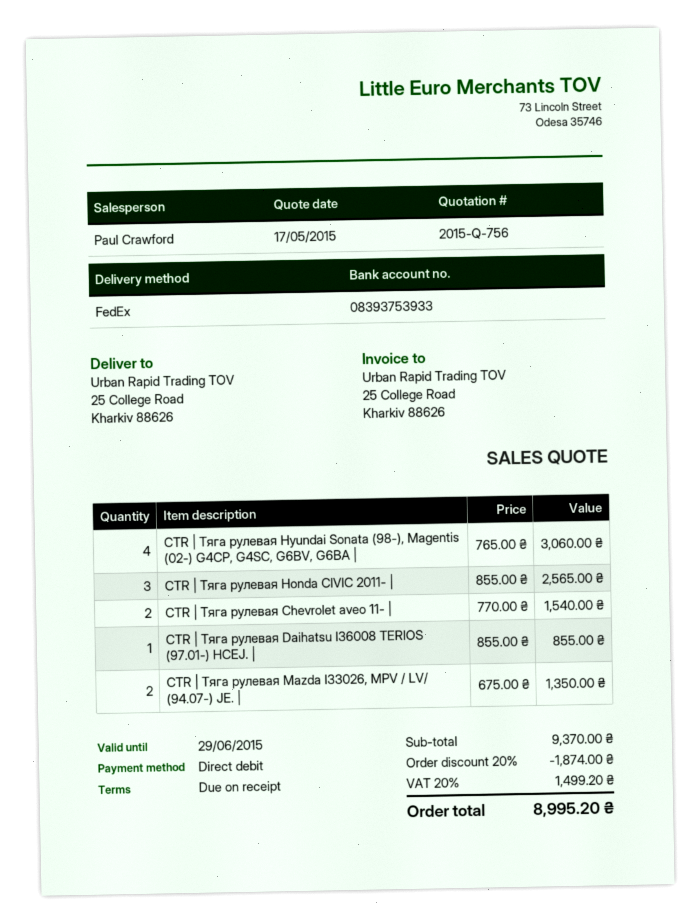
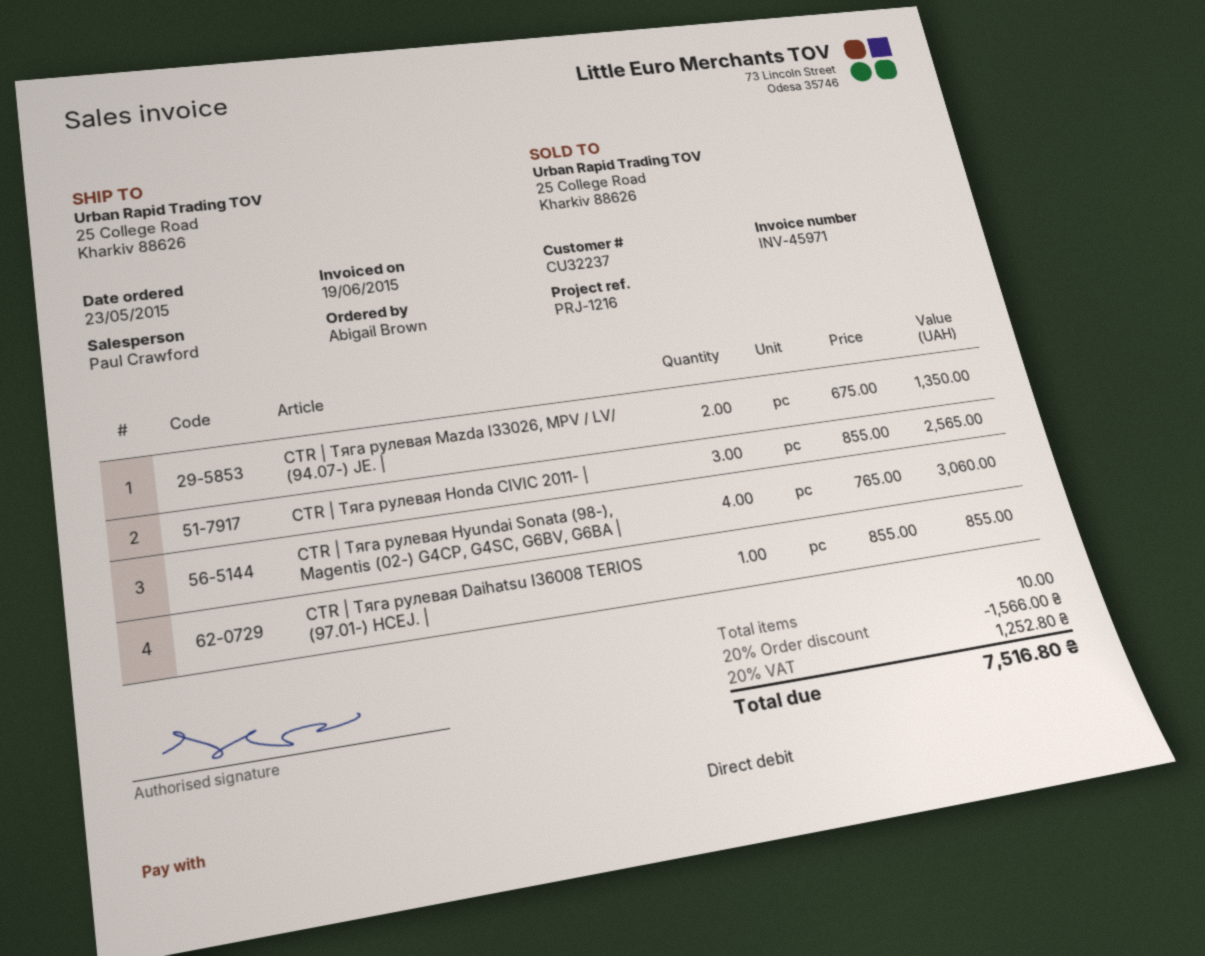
CTR | Тяга рулевая Chevrolet aveo 11- |: 2 x 770.00 = 1540.00 -> none
discount: 20% = 1874.00 -> 20% = 1566.00
tax: 20% = 1499.20 -> 20% = 1252.80
total: 8995.20 -> 7516.80

